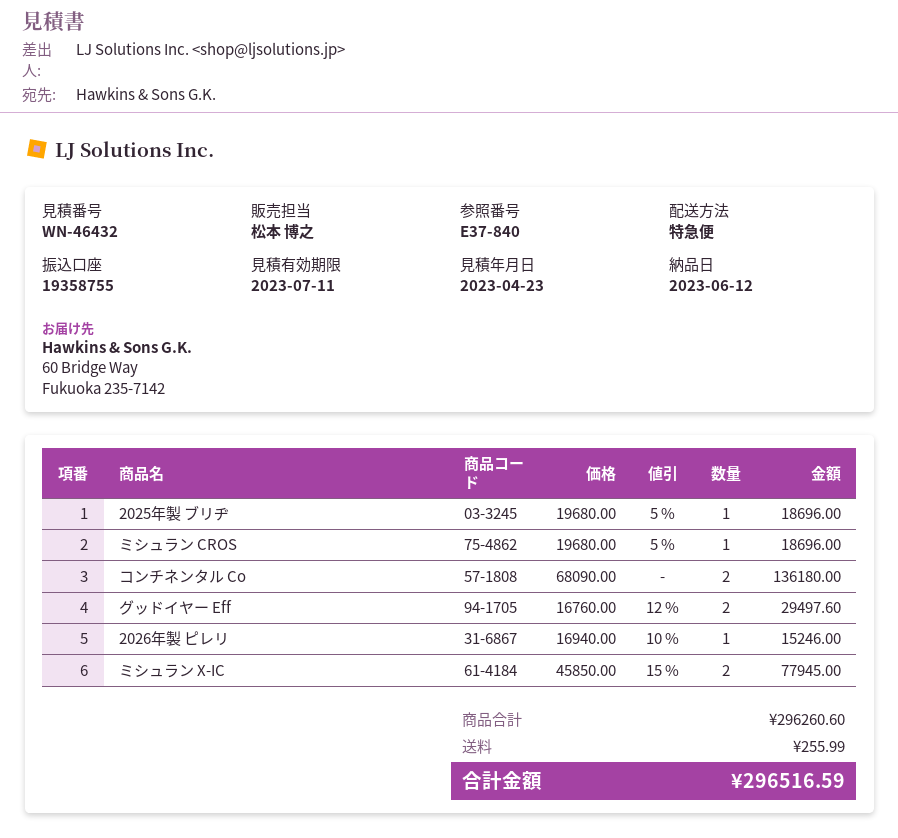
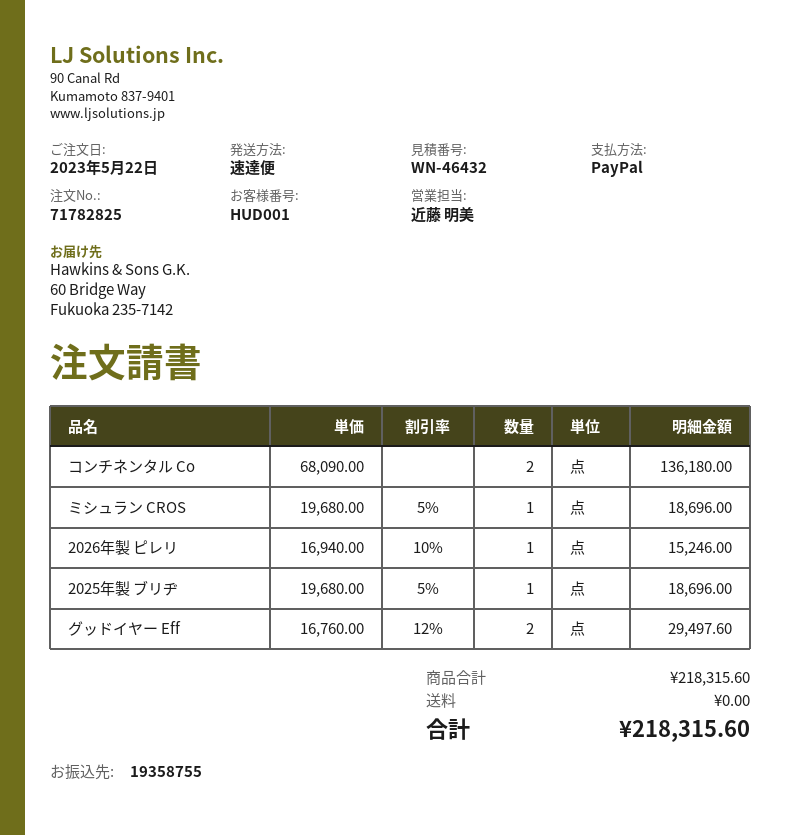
sales rep: 松本 博之 -> 近藤 明美
ミシュラン X-IC: 2 x 45850.00 - 15% = 77945.00 -> none
subtotal: 296260.60 -> 218315.60
shipping: 255.99 -> 0.00
total: 296516.59 -> 218315.60

